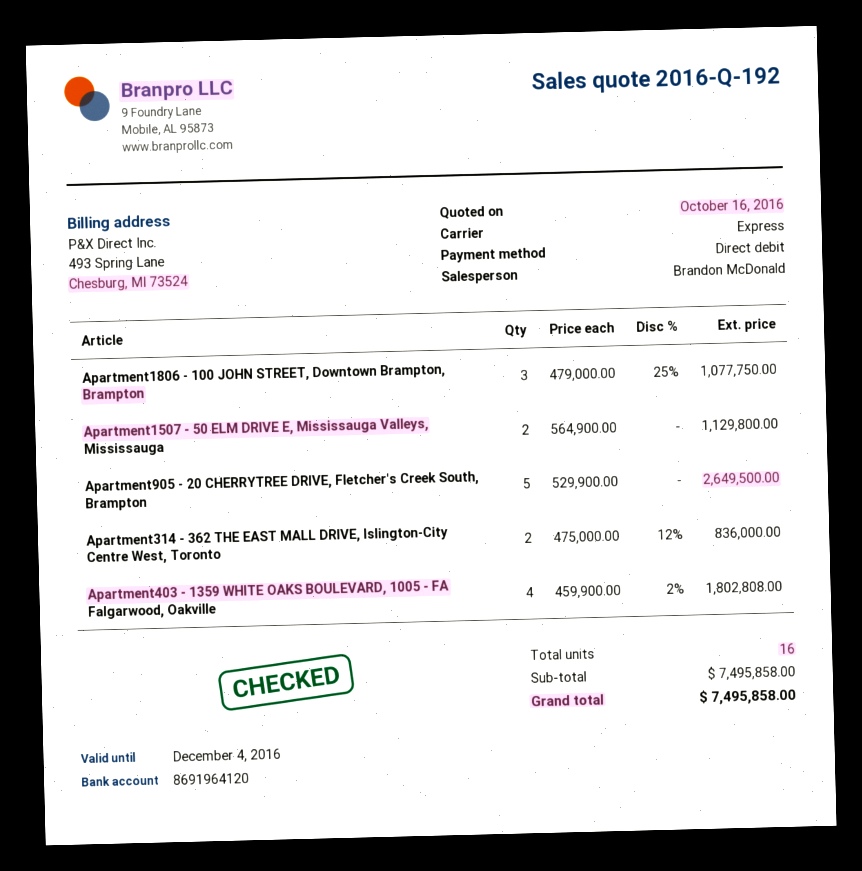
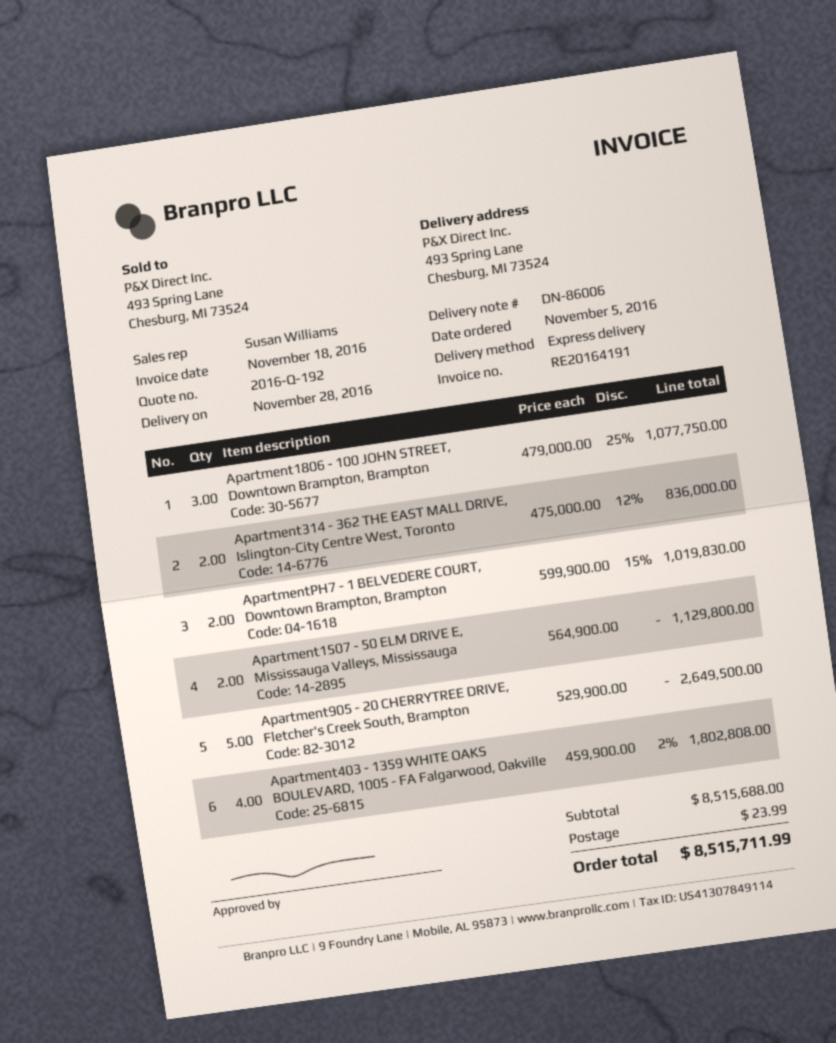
sales rep: Brandon McDonald -> Susan Williams
ApartmentPH7 - 1 BELVEDERE COURT, Downtown Brampton, Brampton: none -> 2 x 599900.00 - 15% = 1019830.00
subtotal: 7495858.00 -> 8515688.00
shipping: none -> 23.99
total: 7495858.00 -> 8515711.99

